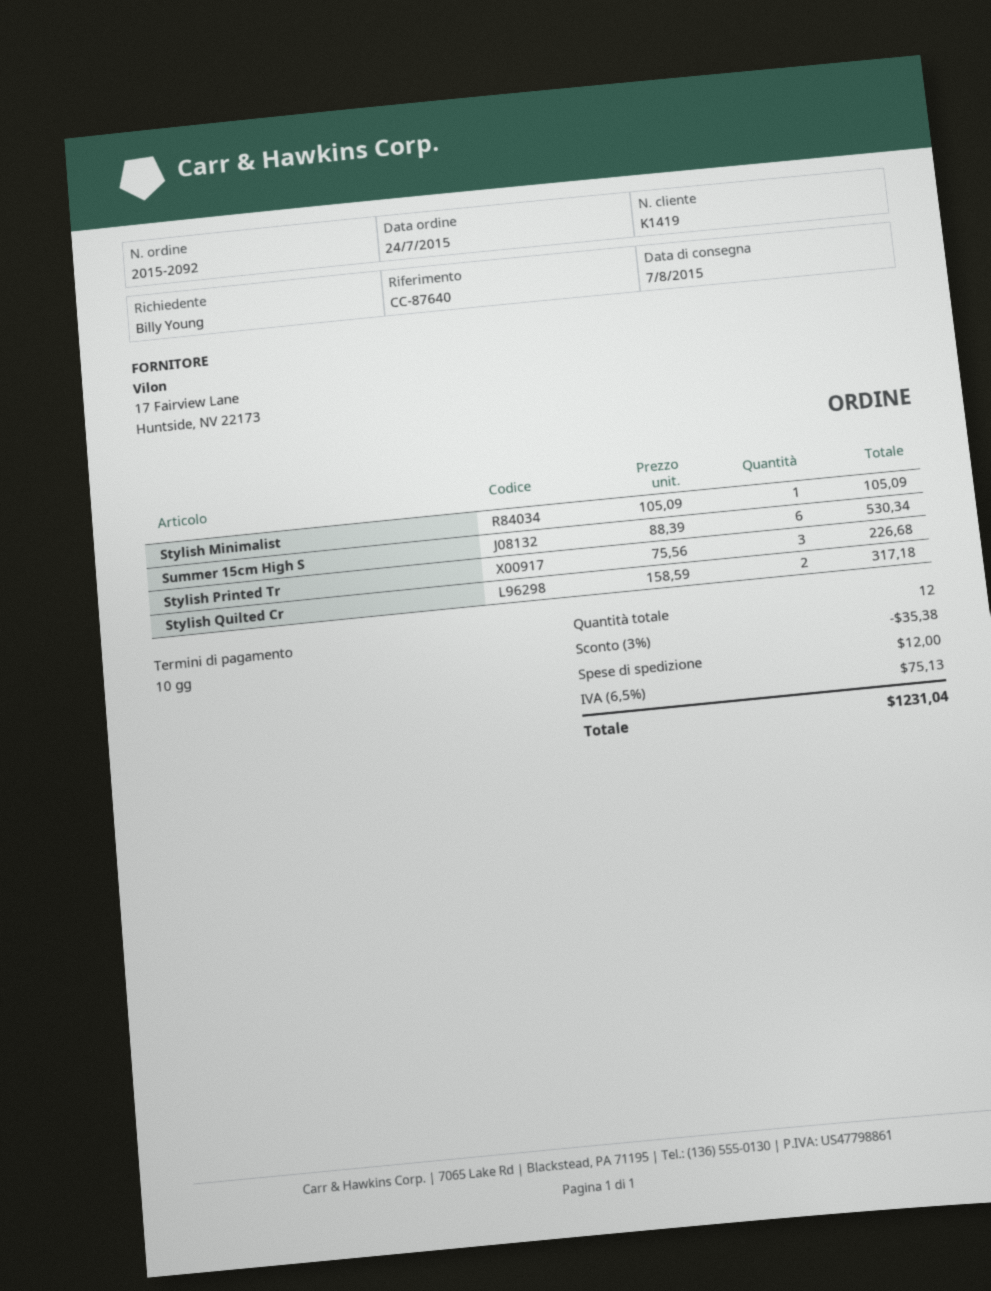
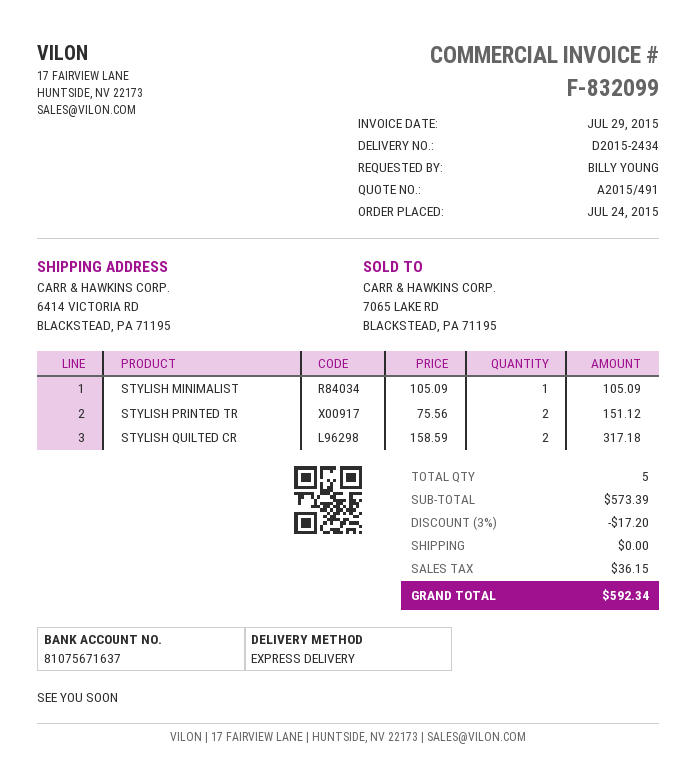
Summer 15cm High S: 6 x 88.39 = 530.34 -> none
Stylish Printed Tr: 3 x 75.56 = 226.68 -> 2 x 75.56 = 151.12
total quantity: 12 -> 5
discount: 3% = 35.38 -> 3% = 17.20
shipping: 12.00 -> 0.00
tax: 75.13 -> 36.15
total: 1231.04 -> 592.34

